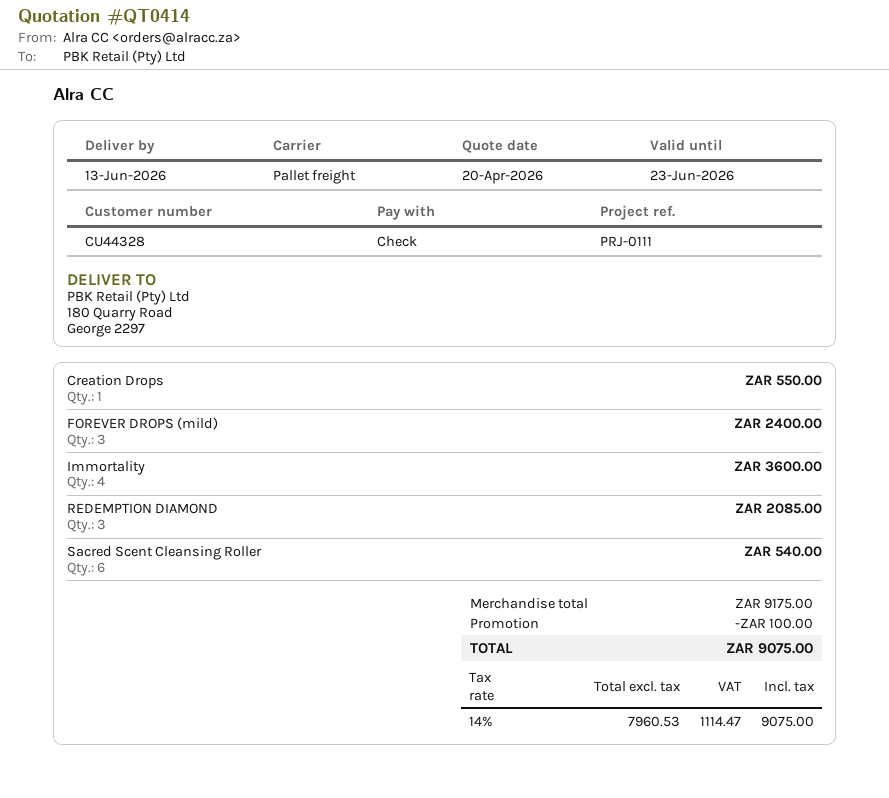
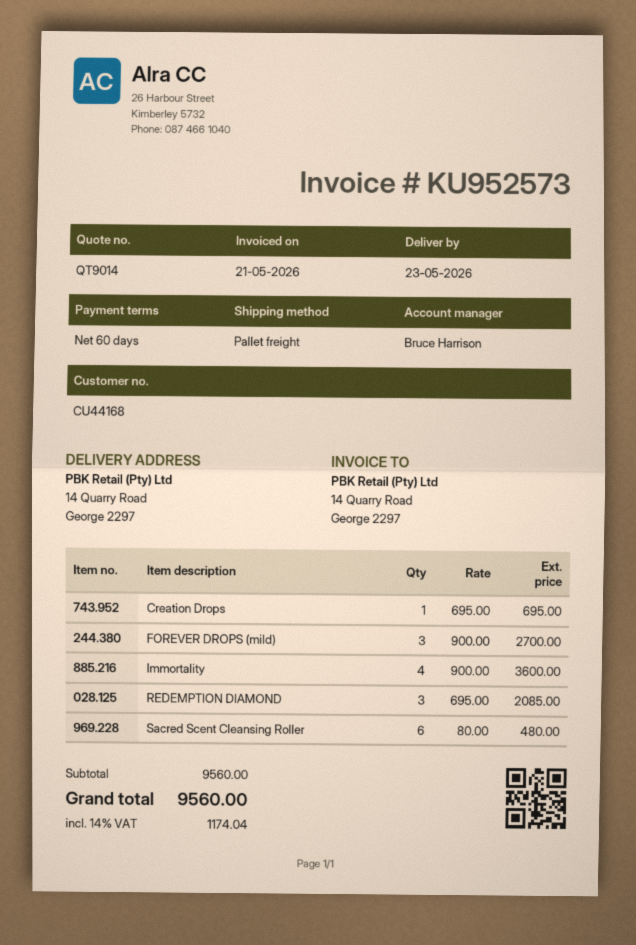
quote number: QT0414 -> QT9014
delivery date: 2026-06-13 -> 2026-05-23
customer number: CU44328 -> CU44168
ship to: 180 Quarry Road, George 2297 -> 14 Quarry Road, George 2297
Creation Drops: 1 for 550.00 -> 1 for 695.00
FOREVER DROPS (mild): 3 for 2400.00 -> 3 for 2700.00
Sacred Scent Cleansing Roller: 6 for 540.00 -> 6 for 480.00
subtotal: 9175.00 -> 9560.00
discount: 100.00 -> none
tax: 14% = 1114.47 -> 14% = 1174.04
total: 9075.00 -> 9560.00

